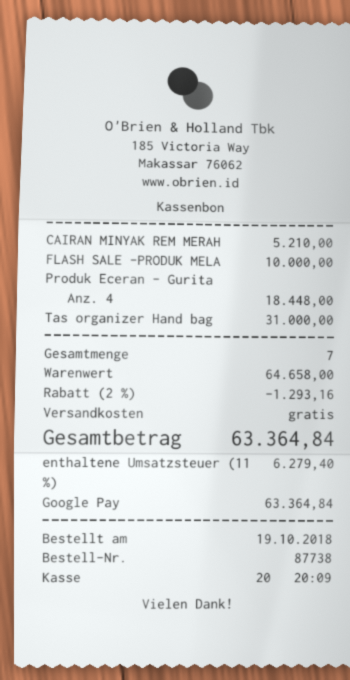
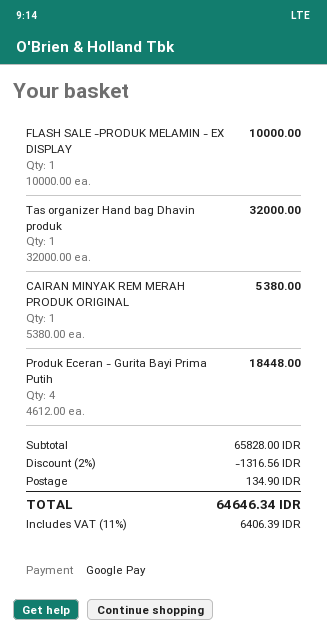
CAIRAN MINYAK REM MERAH: 1 for 5210.00 -> 1 for 5380.00
Tas organizer Hand bag: 1 for 31000.00 -> 1 for 32000.00
subtotal: 64658.00 -> 65828.00
discount: 2% = 1293.16 -> 2% = 1316.56
shipping: 0.00 -> 134.90
tax: 11% = 6279.40 -> 11% = 6406.39
total: 63364.84 -> 64646.34

